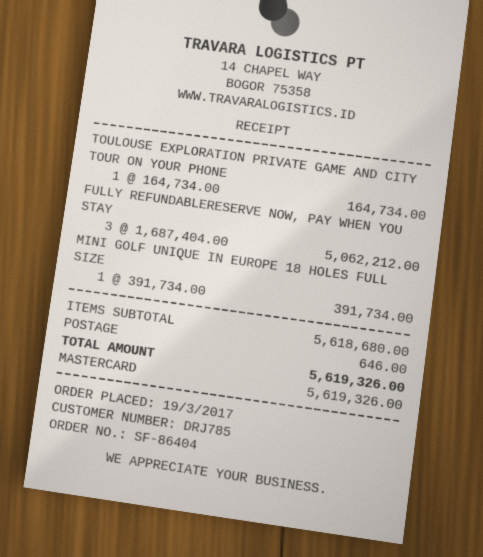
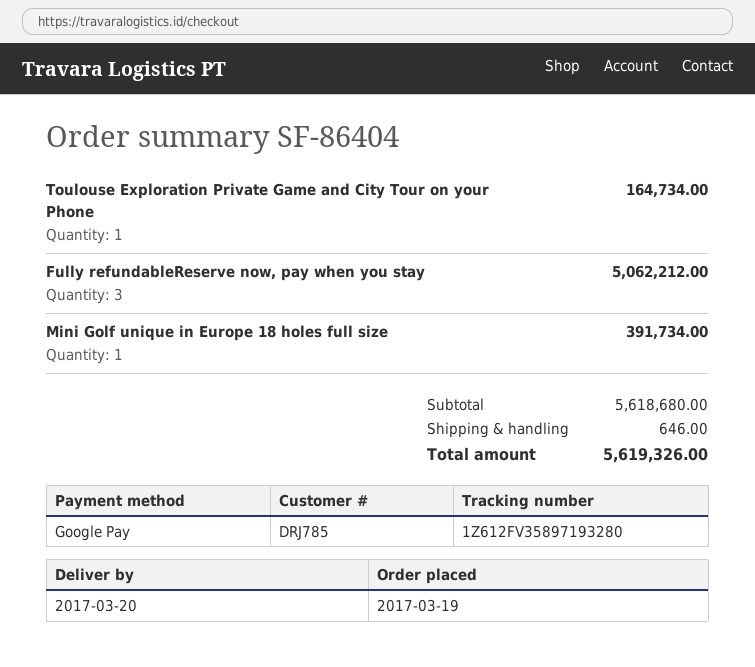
payment method: Mastercard -> Google Pay

